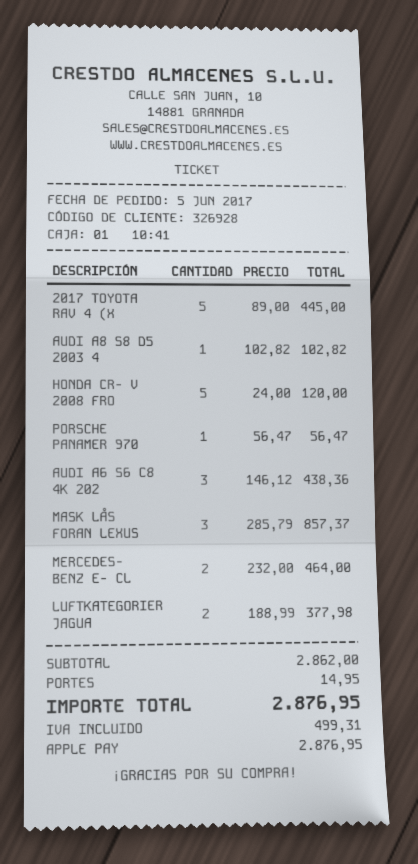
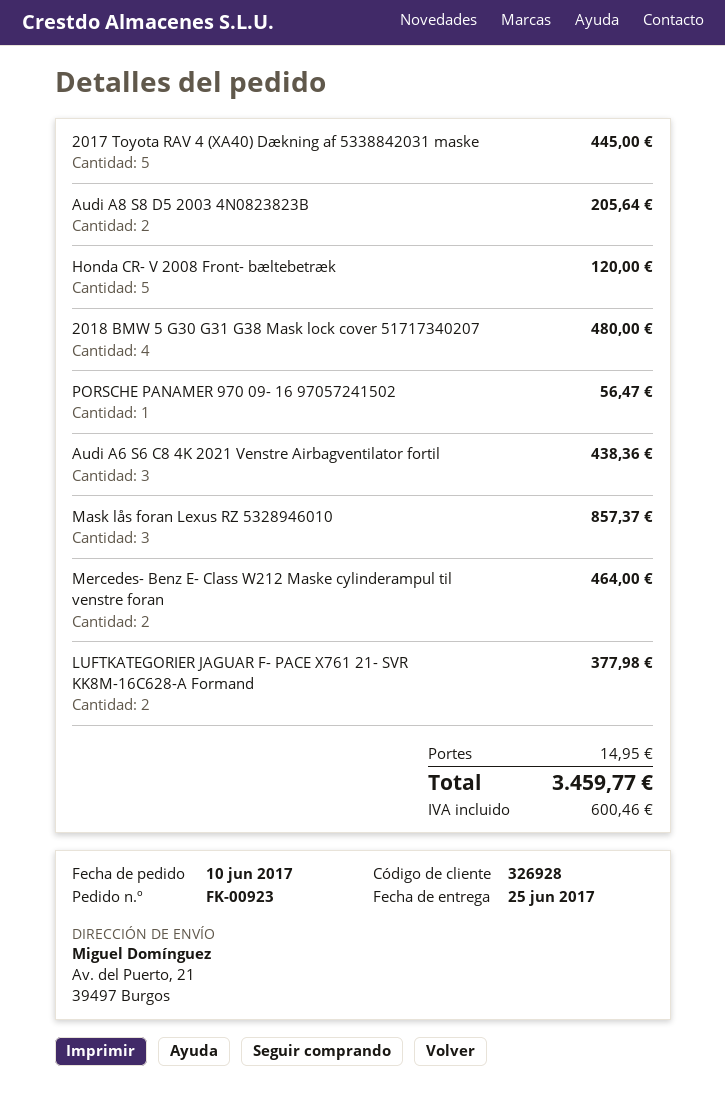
order date: 2017-06-05 -> 2017-06-10
AUDI A8 S8 D5 2003 4: 1 for 102.82 -> 2 for 205.64
2018 BMW 5 G30 G31 G38 Mask lock cover 51717340207: none -> 4 for 480.00
tax: 499.31 -> 600.46
total: 2876.95 -> 3459.77

